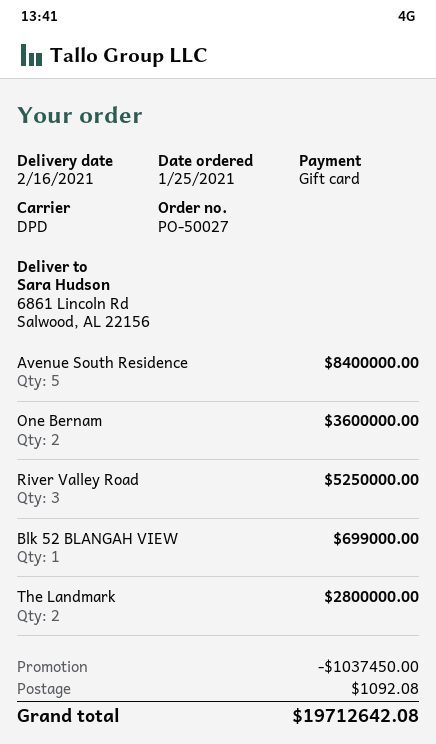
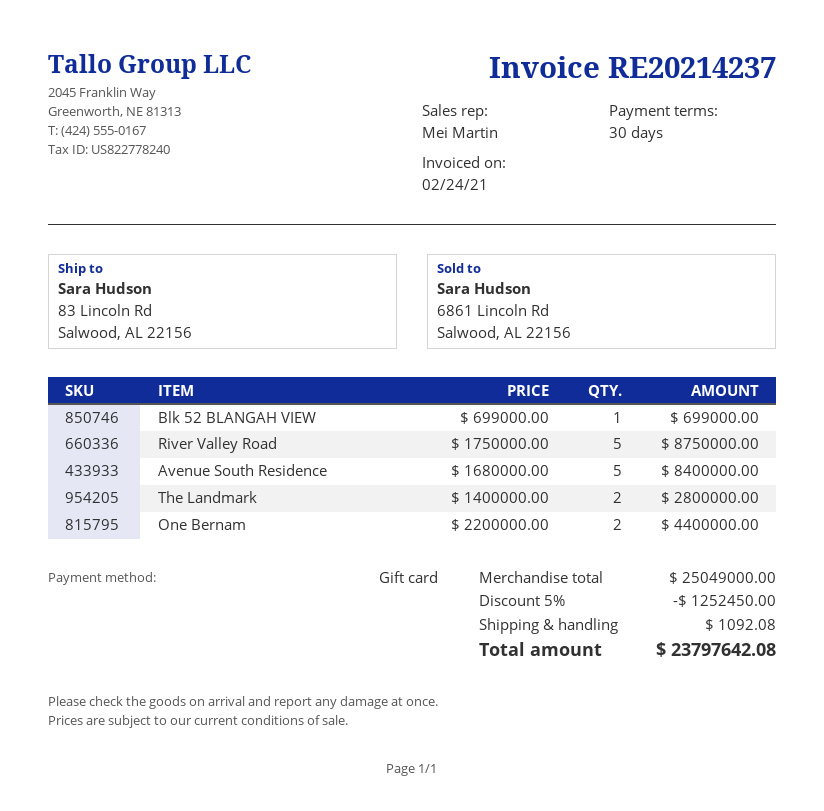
ship to: 6861 Lincoln Rd, Salwood, AL 22156 -> 83 Lincoln Rd, Salwood, AL 22156
One Bernam: 2 for 3600000.00 -> 2 for 4400000.00
River Valley Road: 3 for 5250000.00 -> 5 for 8750000.00
discount: 1037450.00 -> 1252450.00
total: 19712642.08 -> 23797642.08

